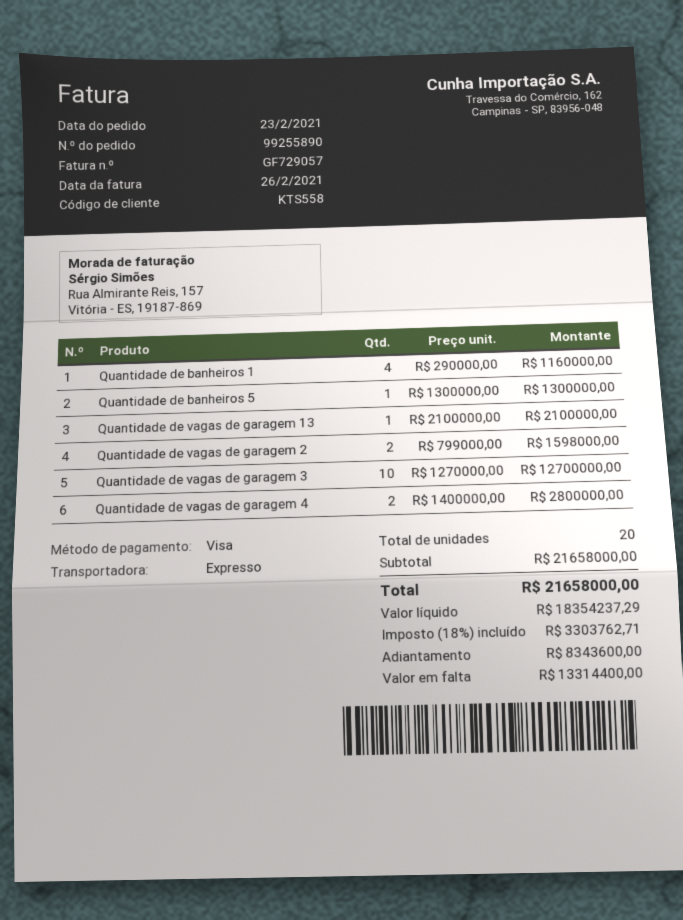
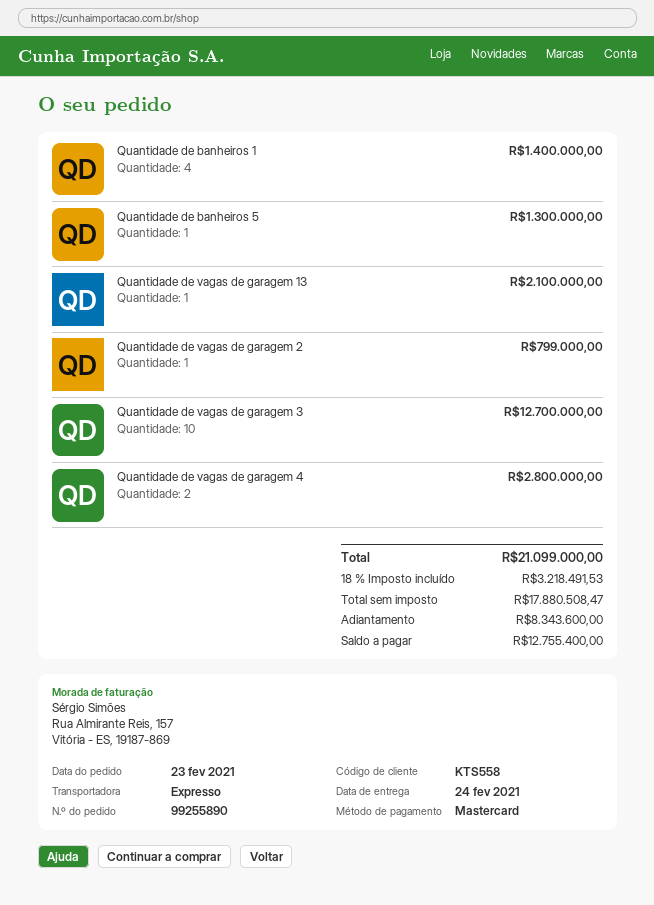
payment method: Visa -> Mastercard
Quantidade de banheiros 1: 4 for 1160000.00 -> 4 for 1400000.00
Quantidade de vagas de garagem 2: 2 for 1598000.00 -> 1 for 799000.00
net: 18354237.29 -> 17880508.47
tax: 18% = 3303762.71 -> 18% = 3218491.53
total: 21658000.00 -> 21099000.00
balance: 13314400.00 -> 12755400.00

